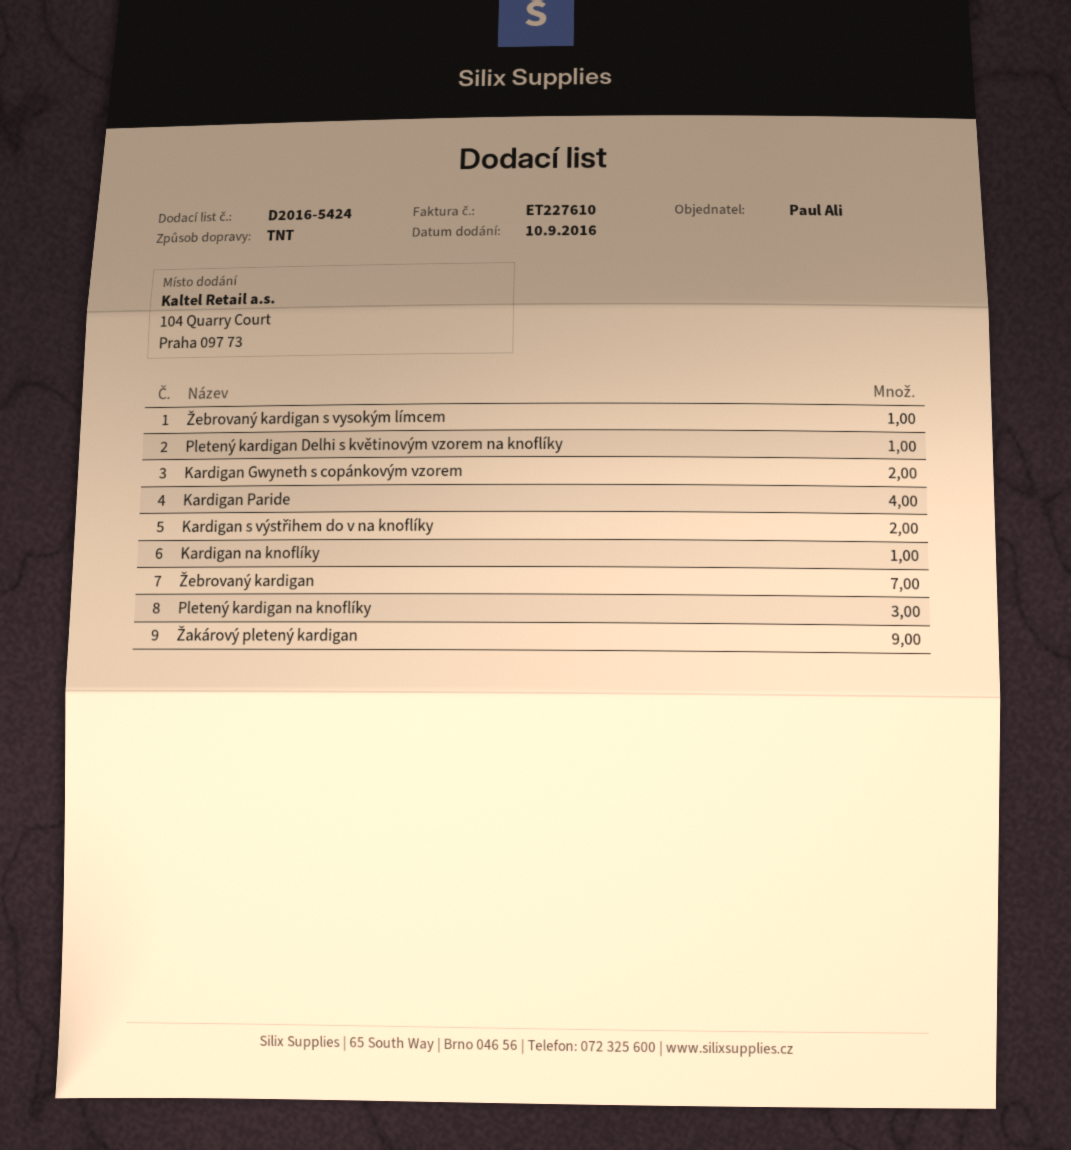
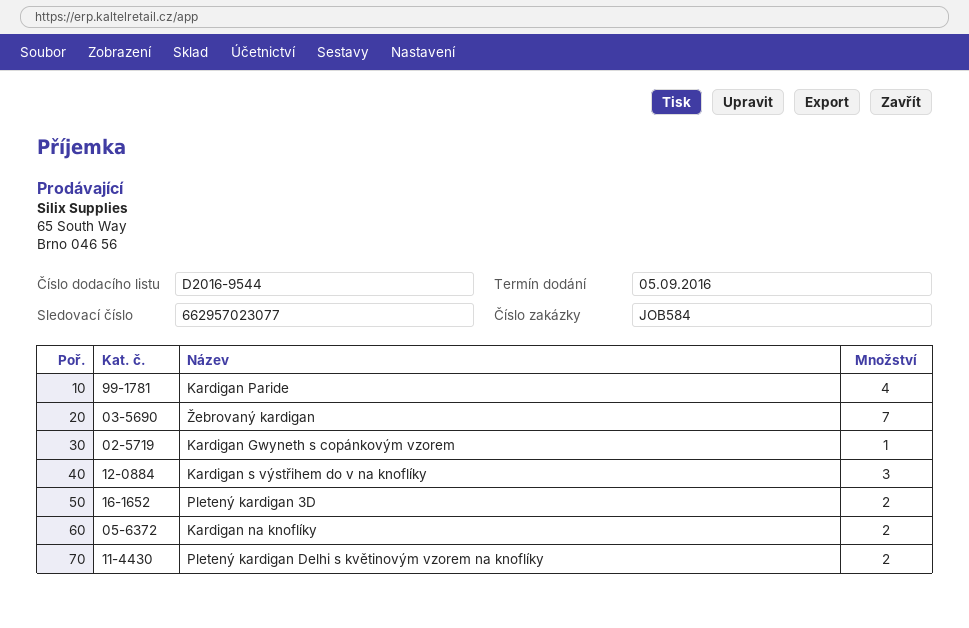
delivery note number: D2016-5424 -> D2016-9544
delivery date: 2016-09-10 -> 2016-09-05
Žebrovaný kardigan s vysokým límcem: 1 -> none
Pletený kardigan Delhi s květinovým vzorem na knoflíky: 1 -> 2
Kardigan Gwyneth s copánkovým vzorem: 2 -> 1
Kardigan s výstřihem do v na knoflíky: 2 -> 3
Kardigan na knoflíky: 1 -> 2
Pletený kardigan na knoflíky: 3 -> none
Žakárový pletený kardigan: 9 -> none
Pletený kardigan 3D: none -> 2

